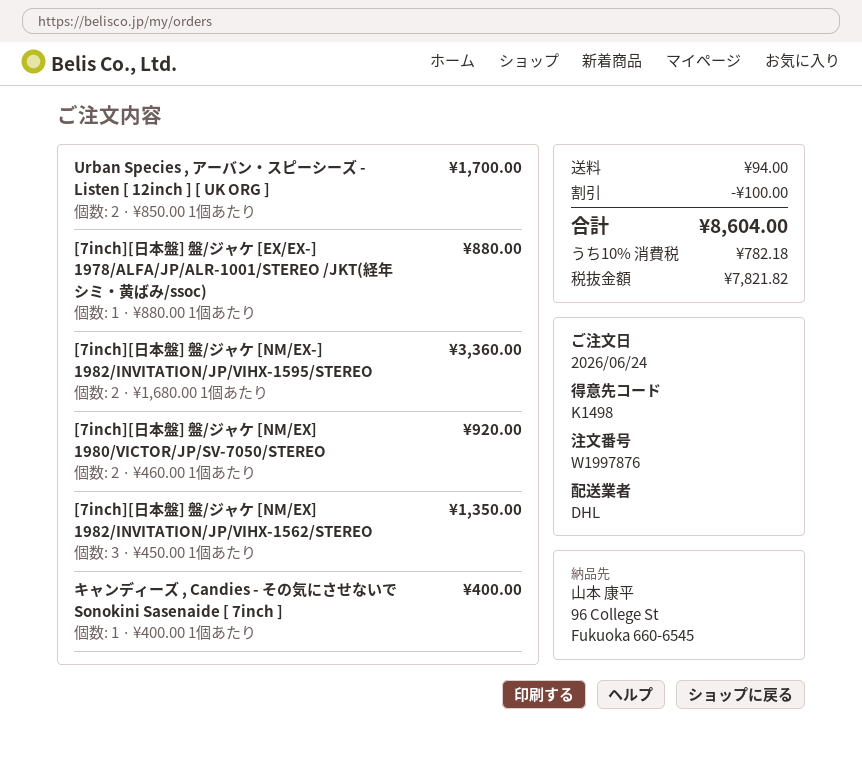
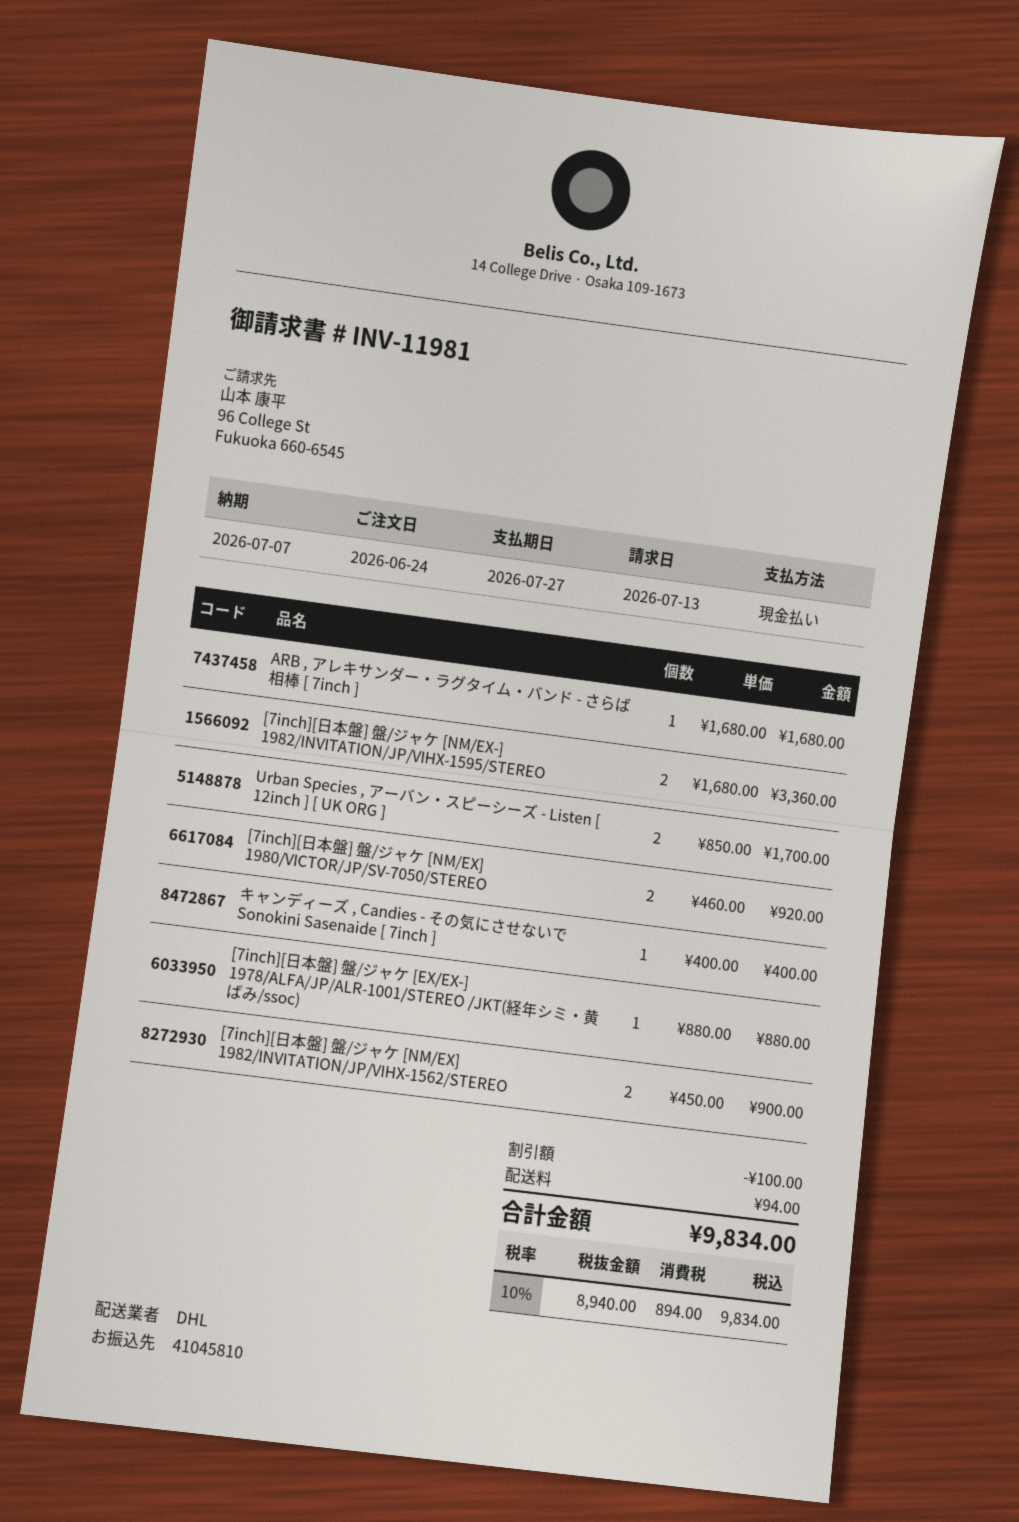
[7inch][日本盤] 盤/ジャケ [NM/EX] 1982/INVITATION/JP/VIHX-1562/STEREO: 3 x 450.00 = 1350.00 -> 2 x 450.00 = 900.00
ARB , アレキサンダー・ラグタイム・バンド - さらば相棒 [ 7inch ]: none -> 1 x 1680.00 = 1680.00
net: 7821.82 -> 8940.00
tax: 10% = 782.18 -> 10% = 894.00
total: 8604.00 -> 9834.00

